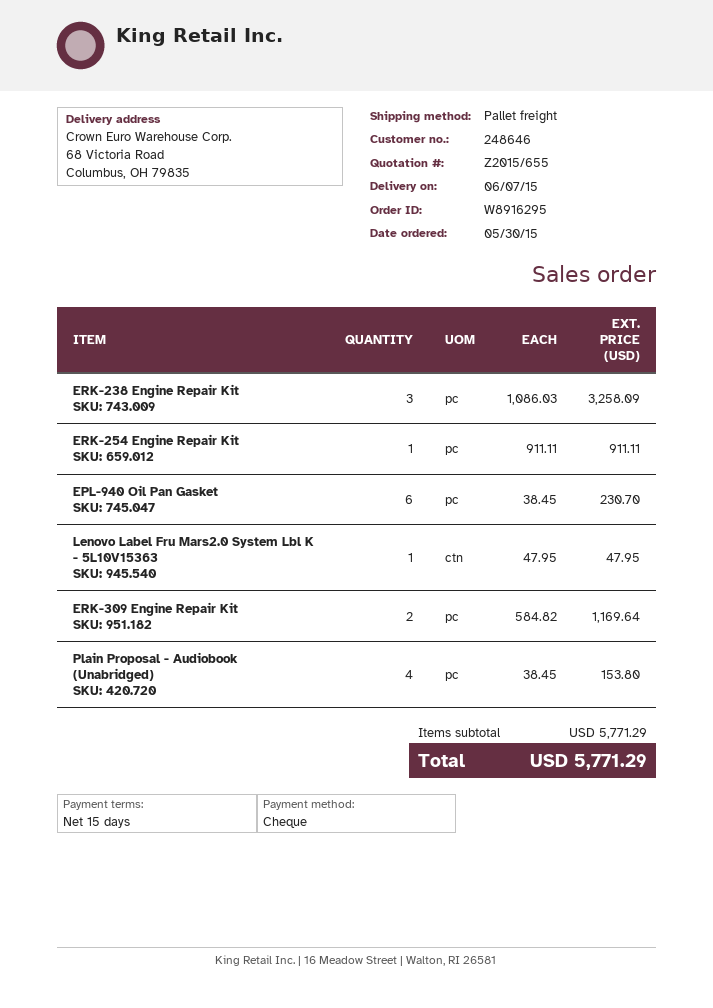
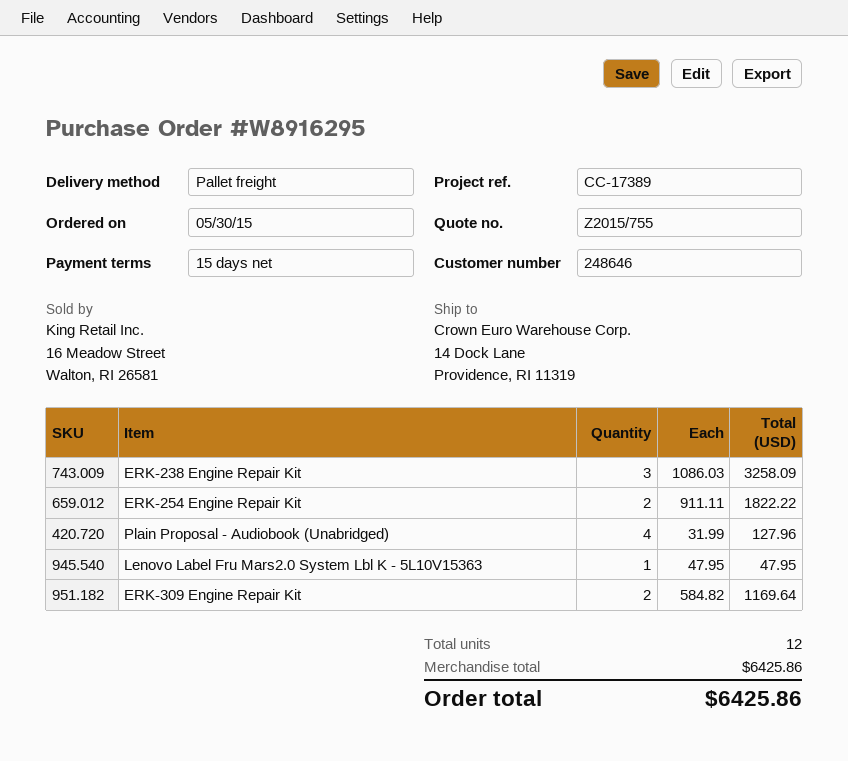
quote number: Z2015/655 -> Z2015/755
ship to: 68 Victoria Road, Columbus, OH 79835 -> 14 Dock Lane, Providence, RI 11319
ERK-254 Engine Repair Kit: 1 x 911.11 = 911.11 -> 2 x 911.11 = 1822.22
EPL-940 Oil Pan Gasket: 6 x 38.45 = 230.70 -> none
Plain Proposal - Audiobook (Unabridged): 4 x 38.45 = 153.80 -> 4 x 31.99 = 127.96
subtotal: 5771.29 -> 6425.86
total: 5771.29 -> 6425.86

